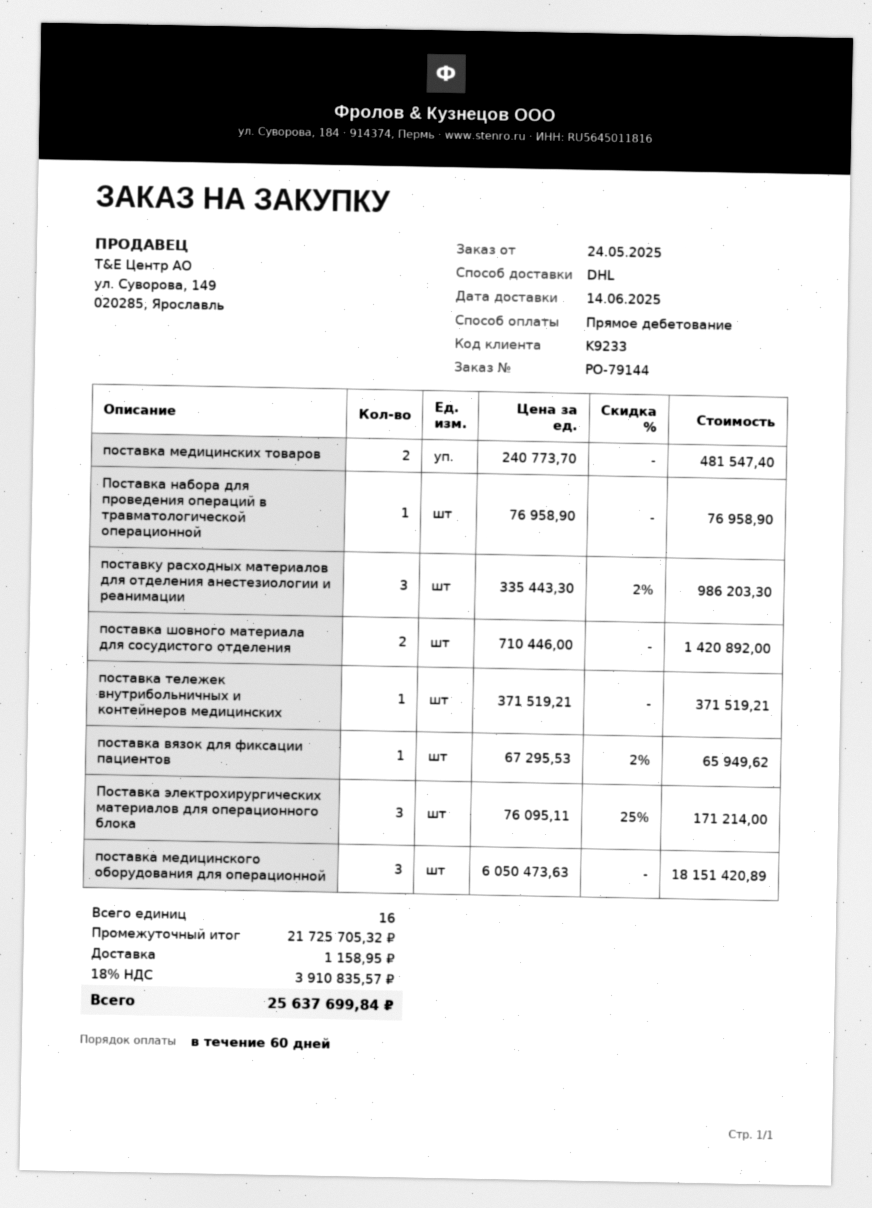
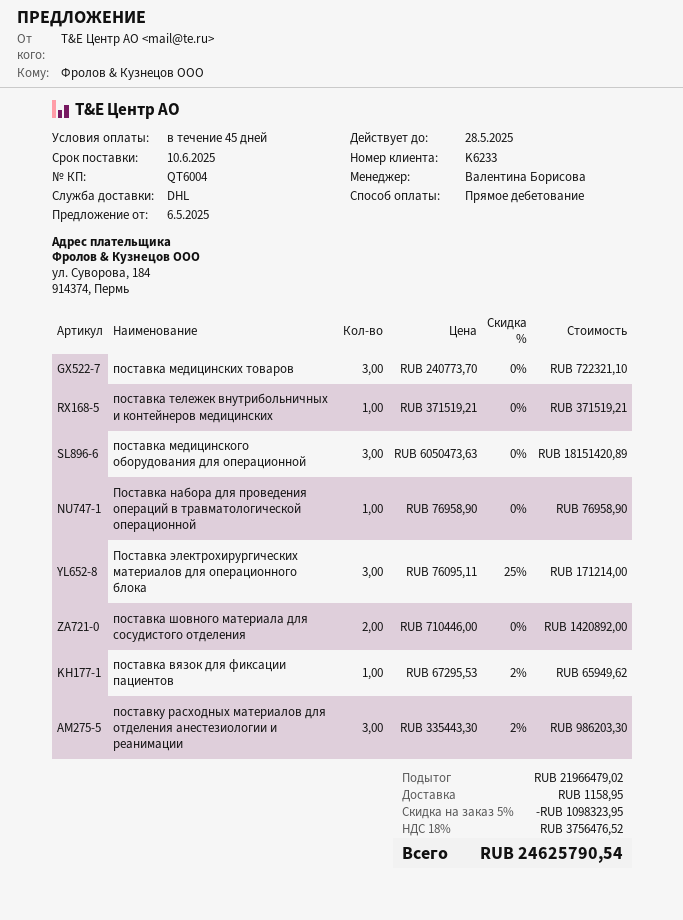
delivery date: 2025-06-14 -> 2025-06-10
payment terms: 60 days -> 45 days
customer number: K9233 -> K6233
поставка медицинских товаров: 2 x 240773.70 = 481547.40 -> 3 x 240773.70 = 722321.10
subtotal: 21725705.32 -> 21966479.02
discount: none -> 5% = 1098323.95
tax: 18% = 3910835.57 -> 18% = 3756476.52
total: 25637699.84 -> 24625790.54

